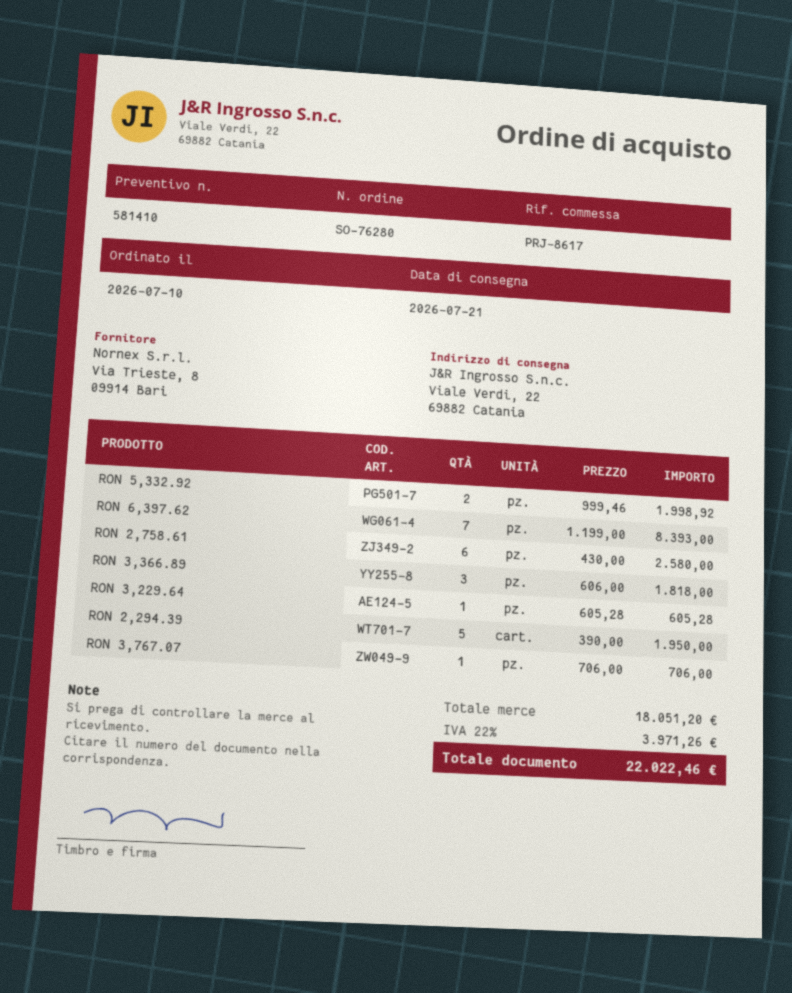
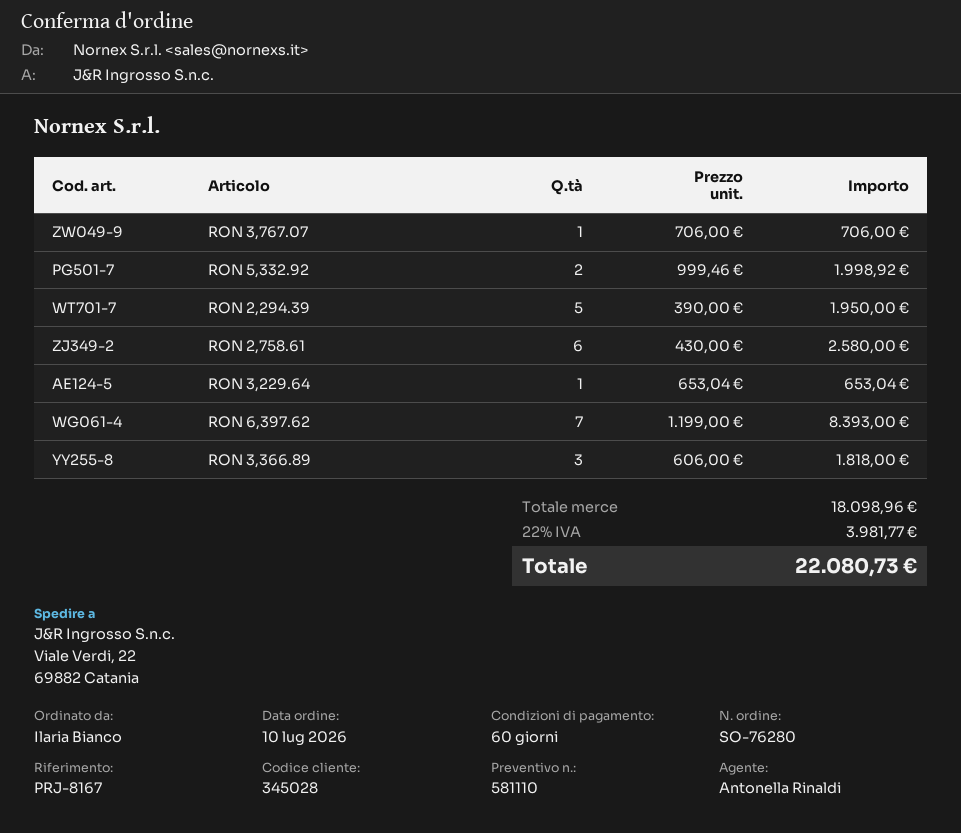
quote number: 581410 -> 581110
reference: PRJ-8617 -> PRJ-8167
RON 3,229.64: 1 x 605.28 = 605.28 -> 1 x 653.04 = 653.04
subtotal: 18051.20 -> 18098.96
tax: 22% = 3971.26 -> 22% = 3981.77
total: 22022.46 -> 22080.73

